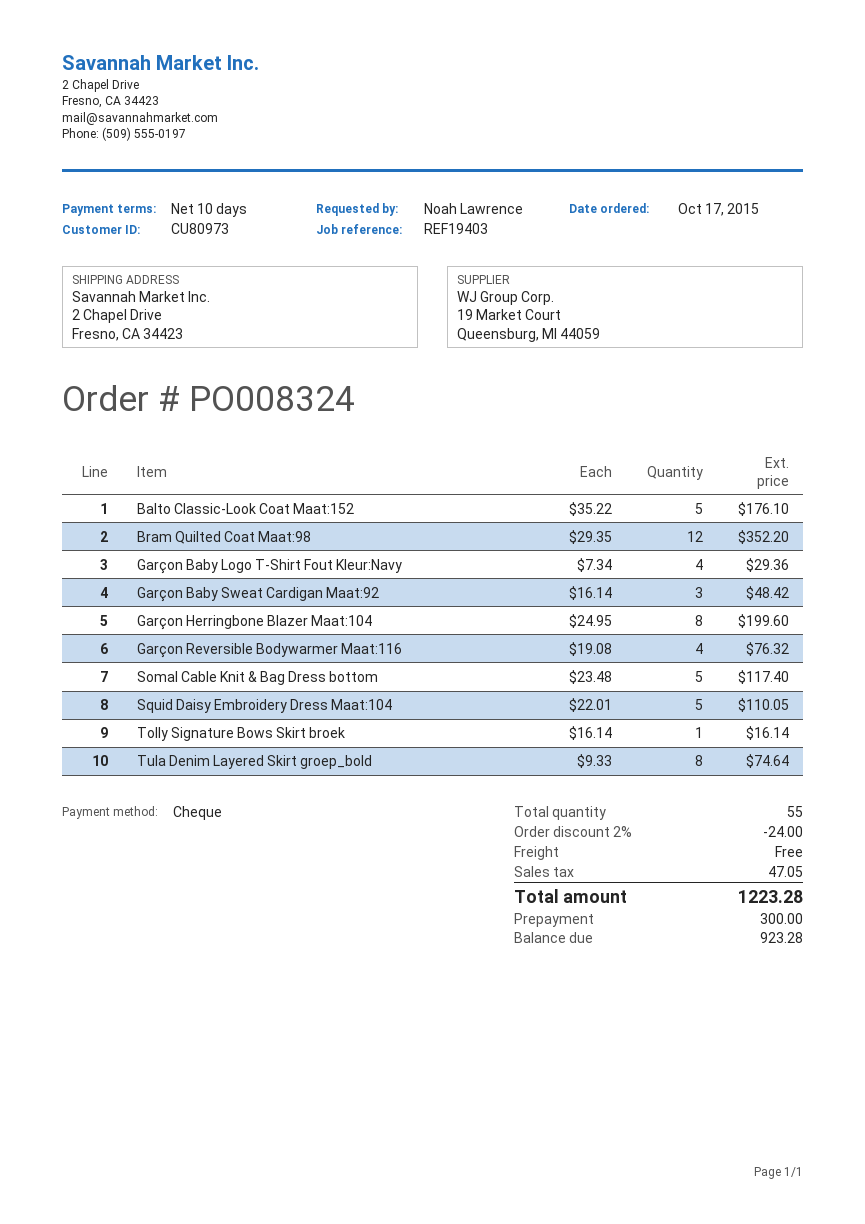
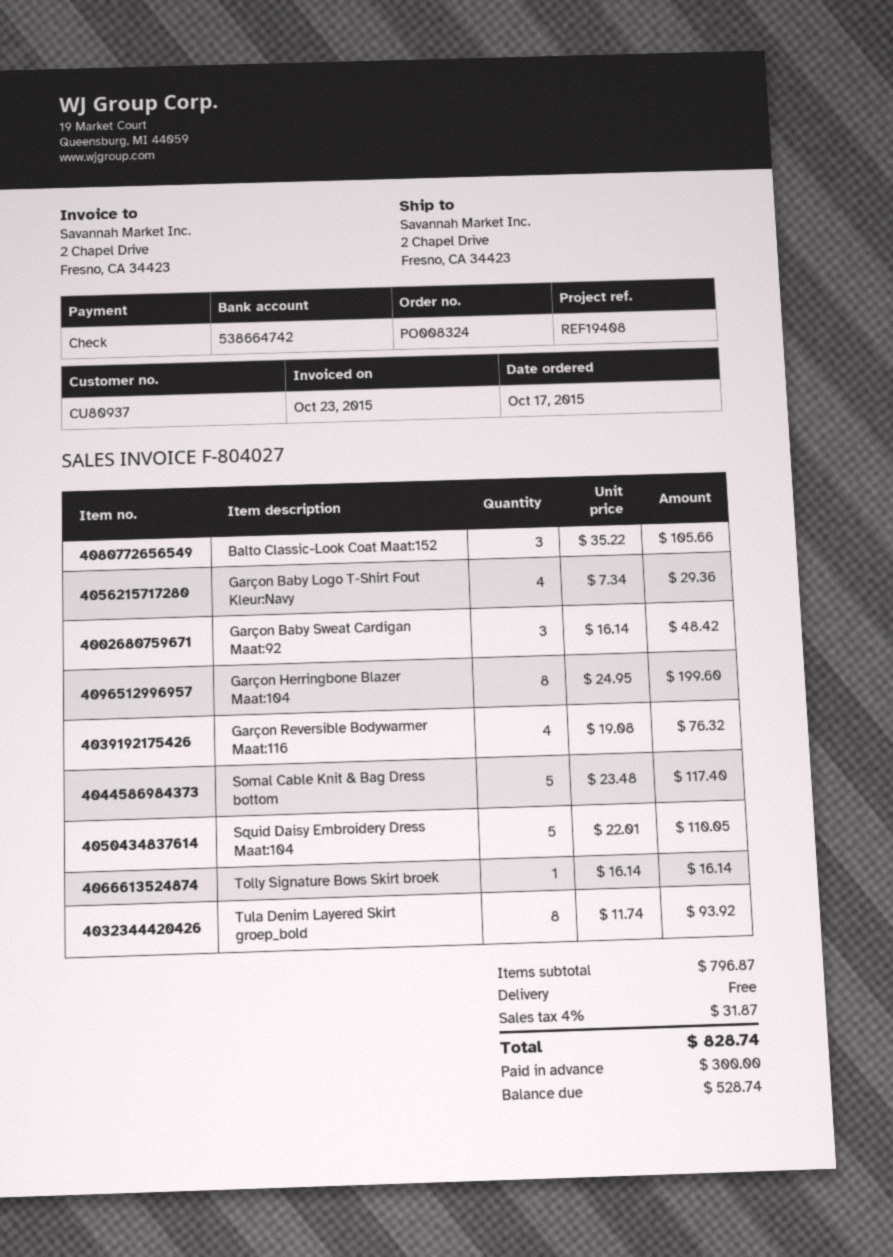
customer number: CU80973 -> CU80937
reference: REF19403 -> REF19408
Balto Classic-Look Coat Maat:152: 5 x 35.22 = 176.10 -> 3 x 35.22 = 105.66
Bram Quilted Coat Maat:98: 12 x 29.35 = 352.20 -> none
Tula Denim Layered Skirt groep_bold: 8 x 9.33 = 74.64 -> 8 x 11.74 = 93.92
discount: 2% = 24.00 -> none
tax: 47.05 -> 31.87
total: 1223.28 -> 828.74
balance: 923.28 -> 528.74

